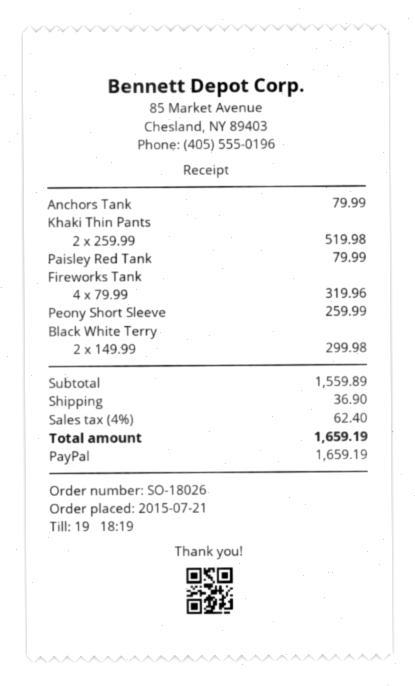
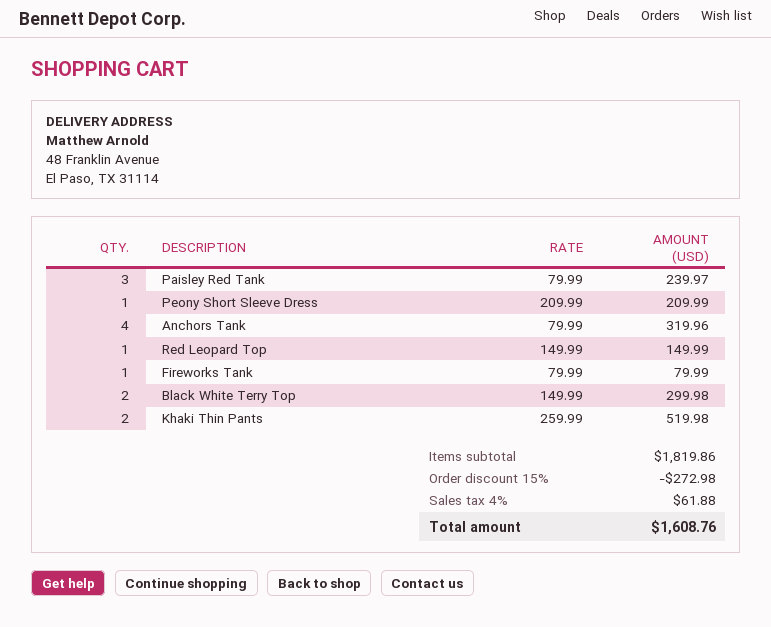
Anchors Tank: 1 x 79.99 = 79.99 -> 4 x 79.99 = 319.96
Paisley Red Tank: 1 x 79.99 = 79.99 -> 3 x 79.99 = 239.97
Fireworks Tank: 4 x 79.99 = 319.96 -> 1 x 79.99 = 79.99
Peony Short Sleeve: 1 x 259.99 = 259.99 -> 1 x 209.99 = 209.99
Red Leopard Top: none -> 1 x 149.99 = 149.99
subtotal: 1559.89 -> 1819.86
discount: none -> 15% = 272.98
shipping: 36.90 -> none
tax: 4% = 62.40 -> 4% = 61.88
total: 1659.19 -> 1608.76

